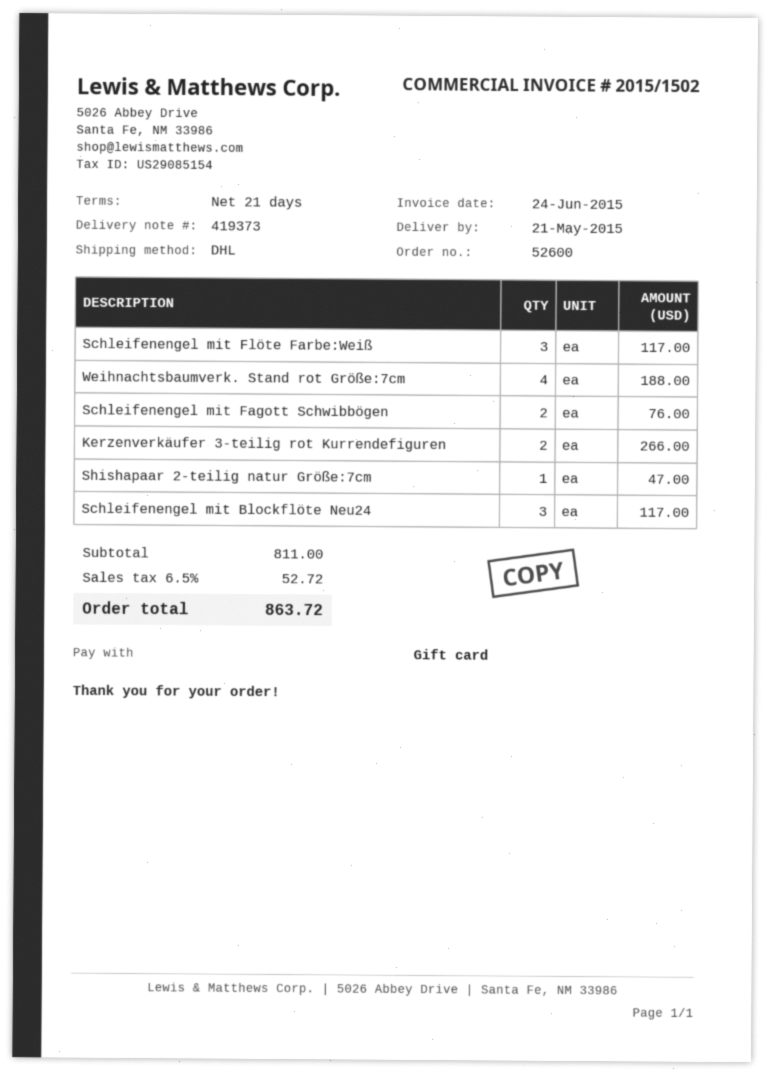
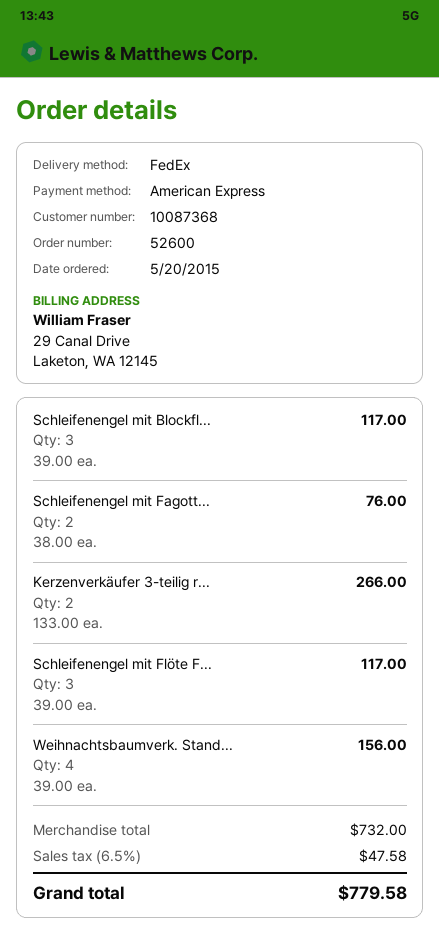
payment method: gift card -> American Express
shipping method: DHL -> FedEx
Weihnachtsbaumverk. Stand rot Größe:7cm: 4 for 188.00 -> 4 for 156.00
Shishapaar 2-teilig natur Größe:7cm: 1 for 47.00 -> none
subtotal: 811.00 -> 732.00
tax: 6.5% = 52.72 -> 6.5% = 47.58
total: 863.72 -> 779.58

